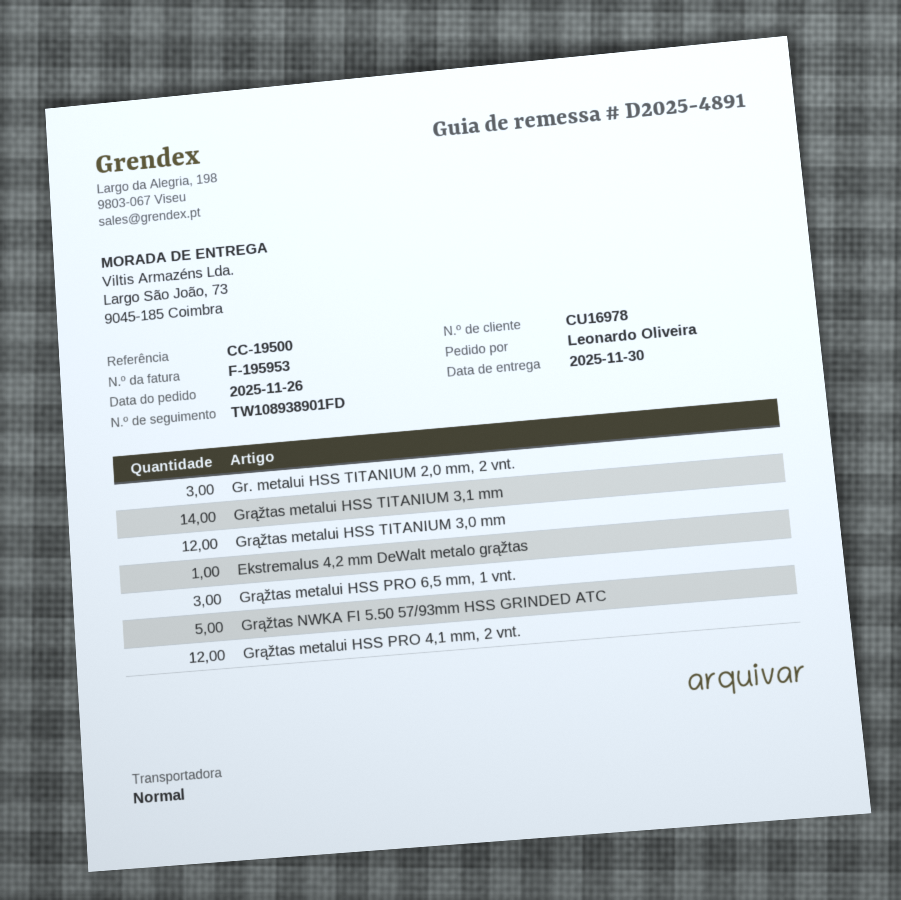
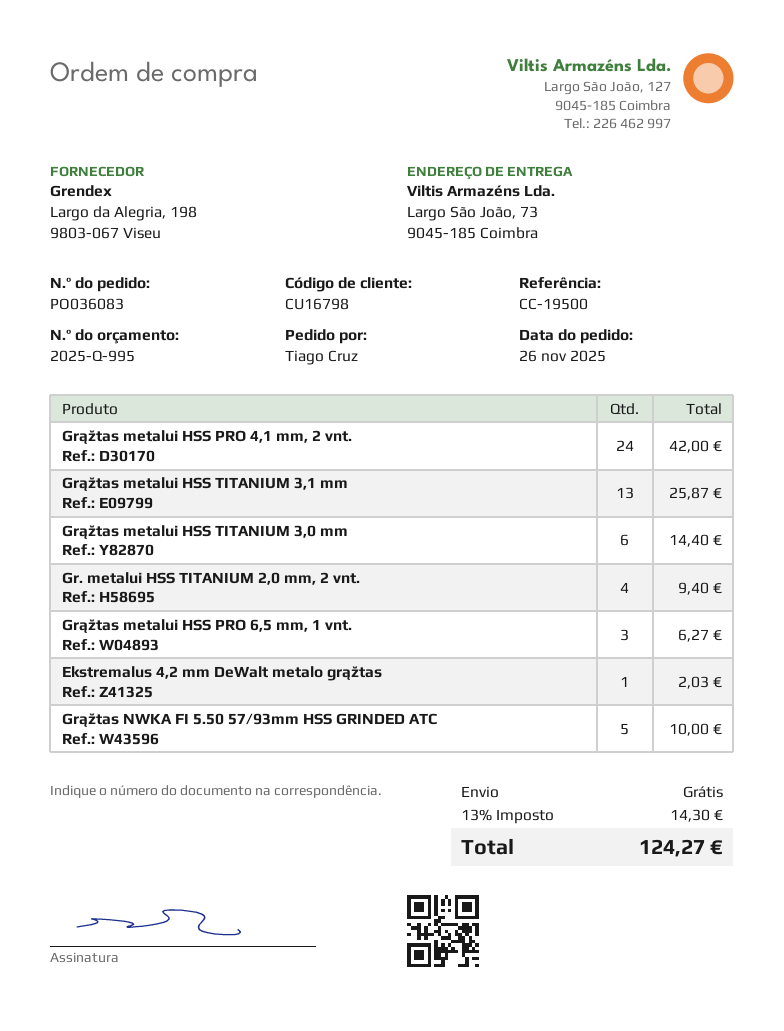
customer number: CU16978 -> CU16798
ordered by: Leonardo Oliveira -> Tiago Cruz
Gr. metalui HSS TITANIUM 2,0 mm, 2 vnt.: 3 -> 4
Grąžtas metalui HSS TITANIUM 3,1 mm: 14 -> 13
Grąžtas metalui HSS TITANIUM 3,0 mm: 12 -> 6
Grąžtas metalui HSS PRO 4,1 mm, 2 vnt.: 12 -> 24

